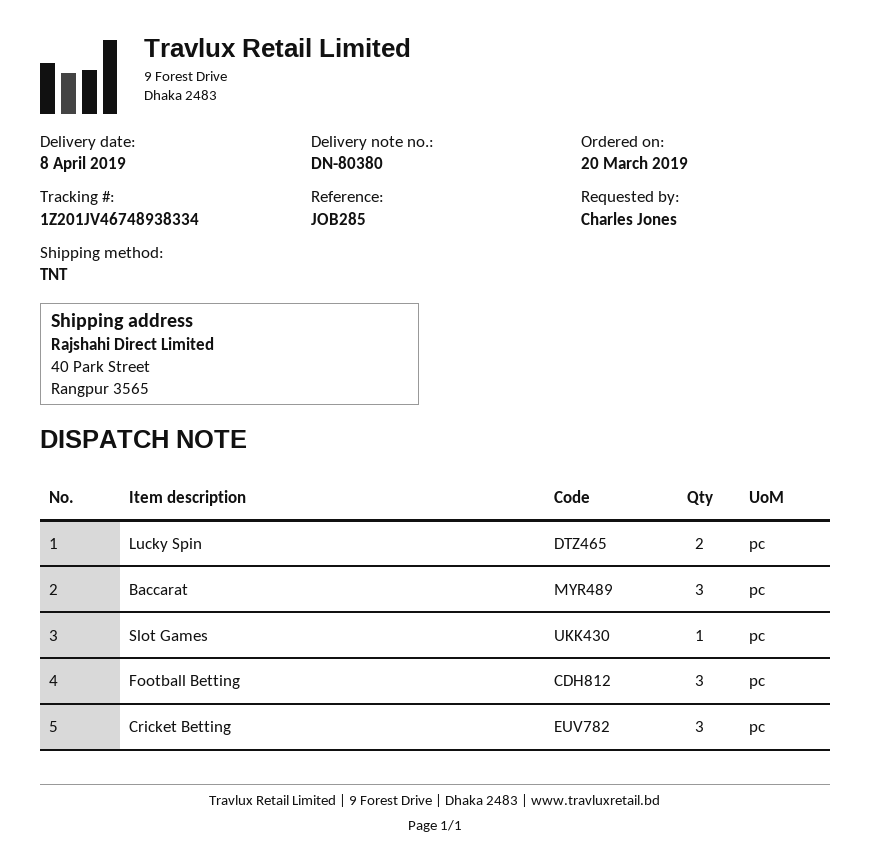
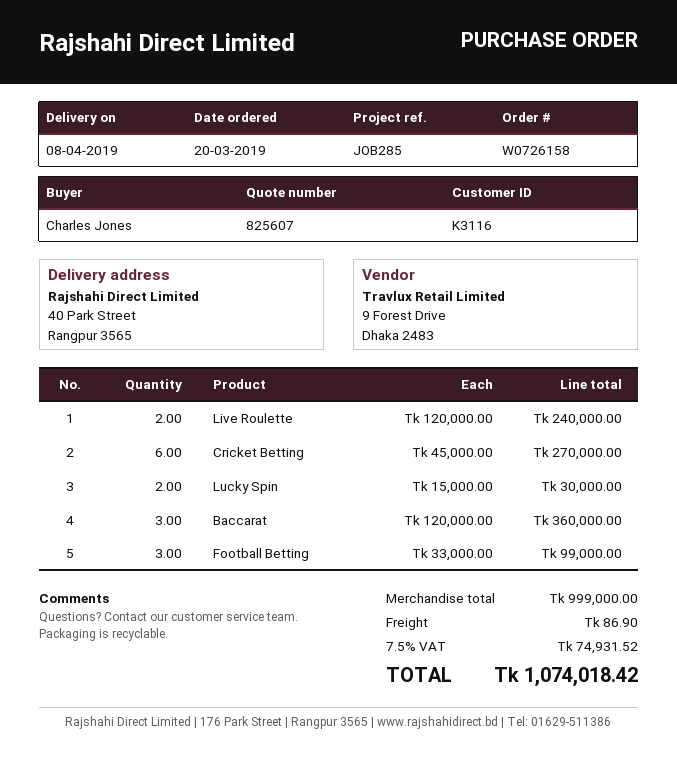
Slot Games: 1 -> none
Cricket Betting: 3 -> 6
Live Roulette: none -> 2

